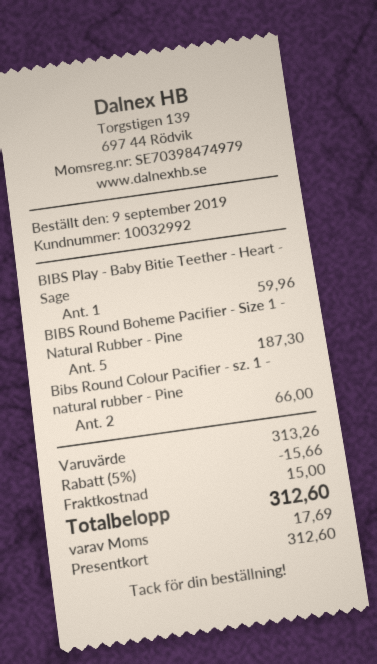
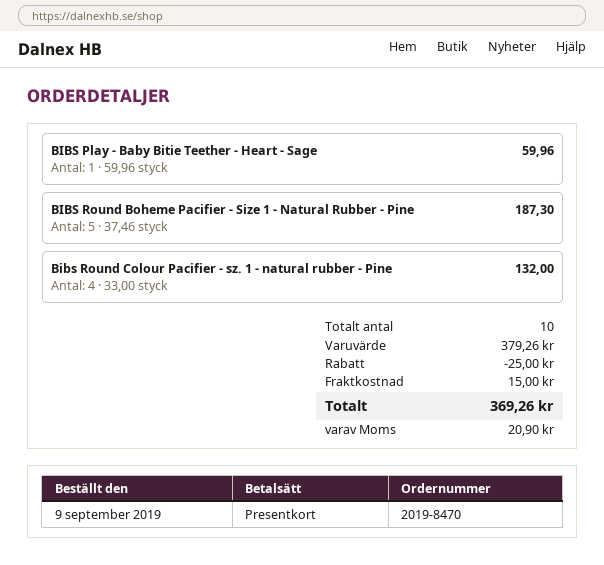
Bibs Round Colour Pacifier - sz. 1 - natural rubber - Pine: 2 for 66.00 -> 4 for 132.00
subtotal: 313.26 -> 379.26
discount: 15.66 -> 25.00
tax: 17.69 -> 20.90
total: 312.60 -> 369.26

